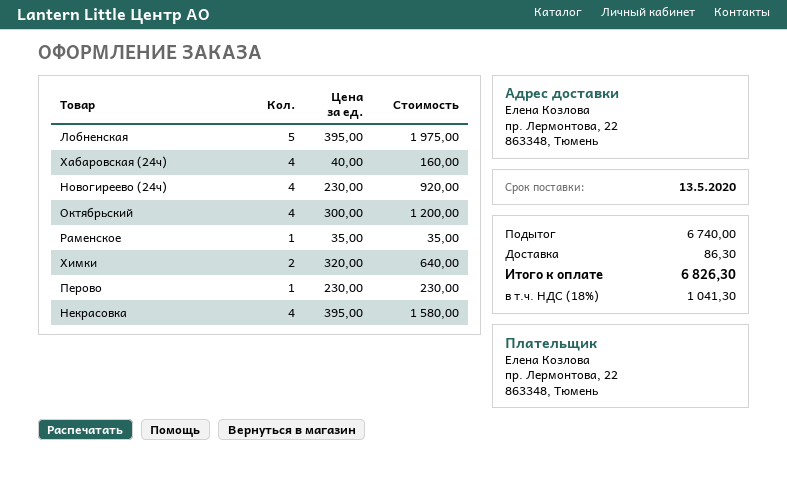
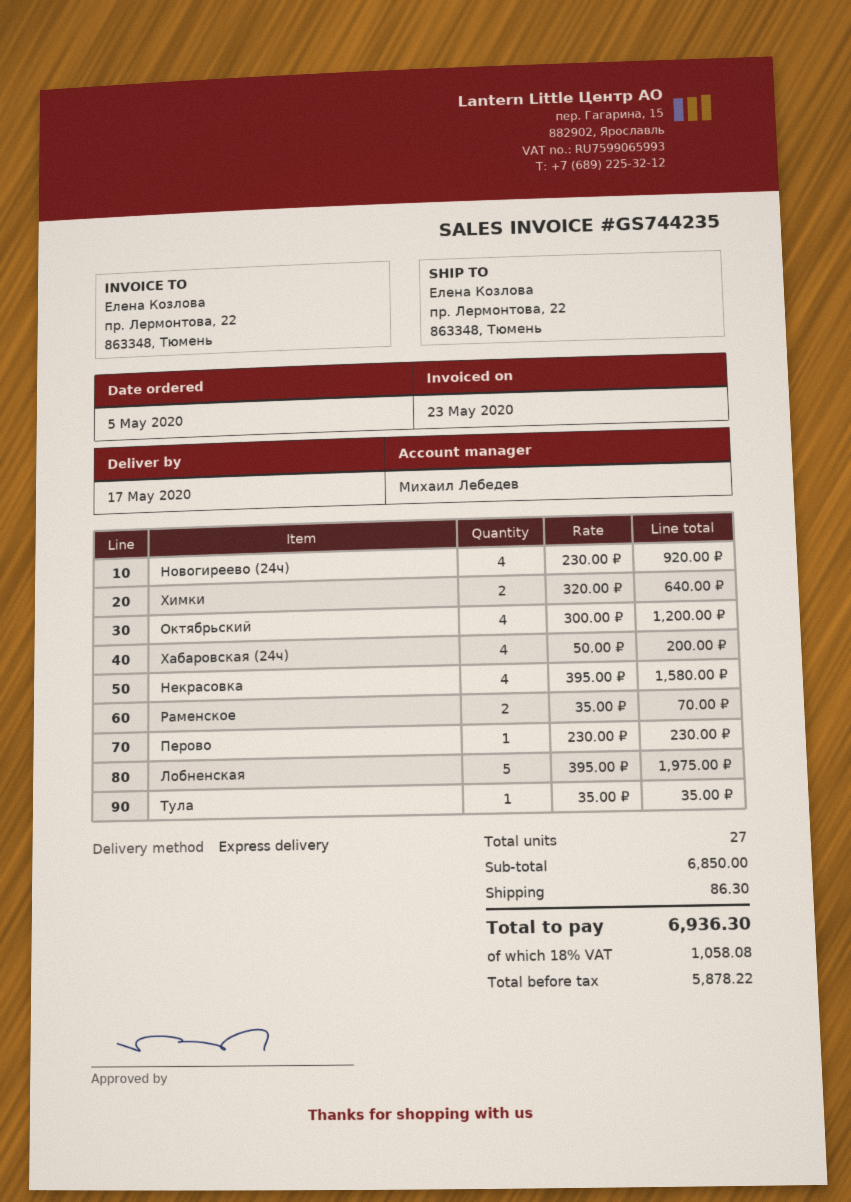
delivery date: 2020-05-13 -> 2020-05-17
Хабаровская (24ч): 4 x 40.00 = 160.00 -> 4 x 50.00 = 200.00
Раменское: 1 x 35.00 = 35.00 -> 2 x 35.00 = 70.00
Тула: none -> 1 x 35.00 = 35.00
subtotal: 6740.00 -> 6850.00
tax: 18% = 1041.30 -> 18% = 1058.08
total: 6826.30 -> 6936.30

